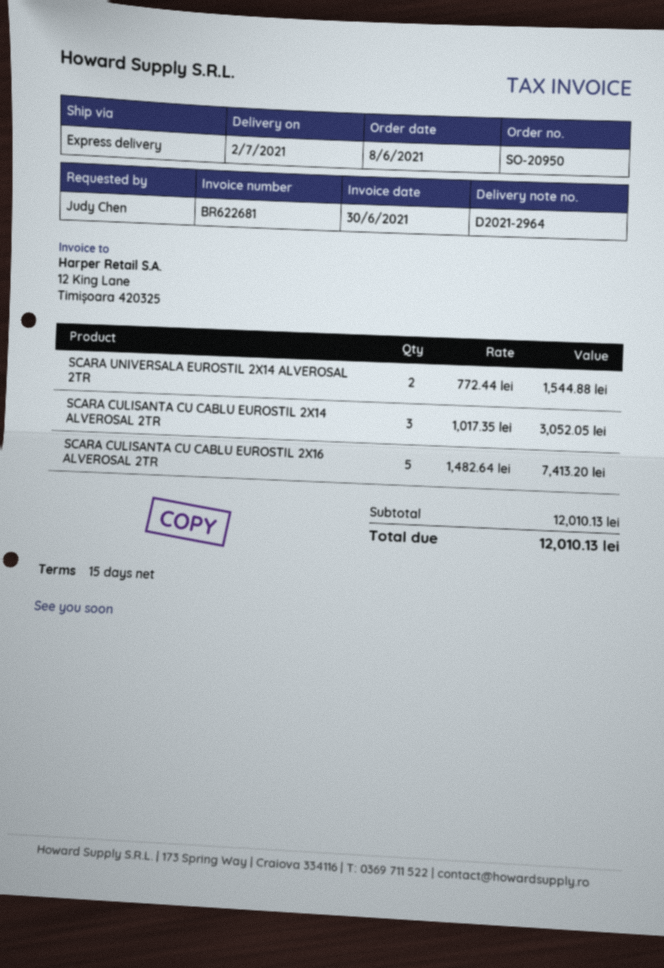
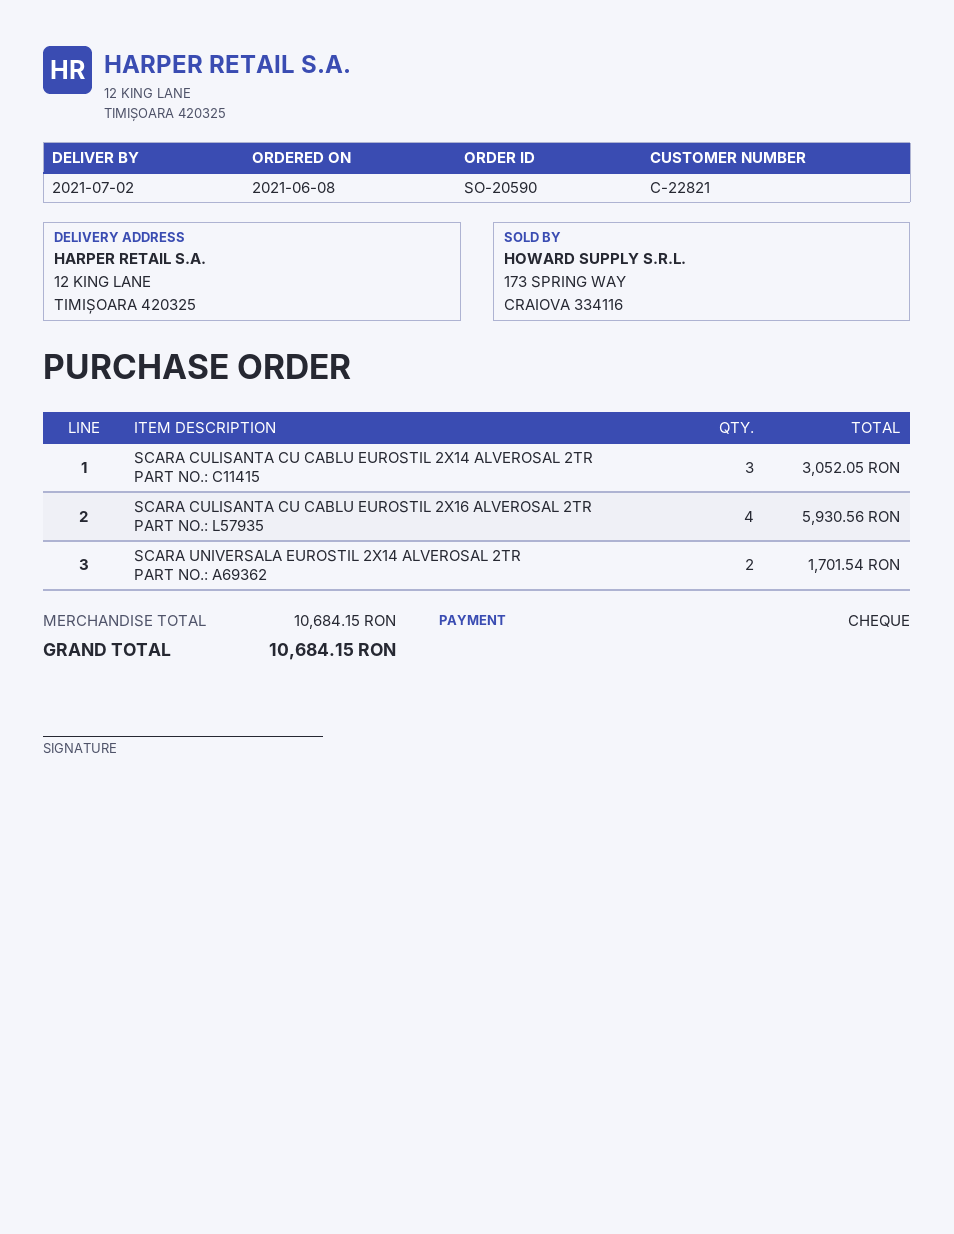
order number: SO-20950 -> SO-20590
SCARA UNIVERSALA EUROSTIL 2X14 ALVEROSAL 2TR: 2 for 1544.88 -> 2 for 1701.54
SCARA CULISANTA CU CABLU EUROSTIL 2X16 ALVEROSAL 2TR: 5 for 7413.20 -> 4 for 5930.56
subtotal: 12010.13 -> 10684.15
total: 12010.13 -> 10684.15

